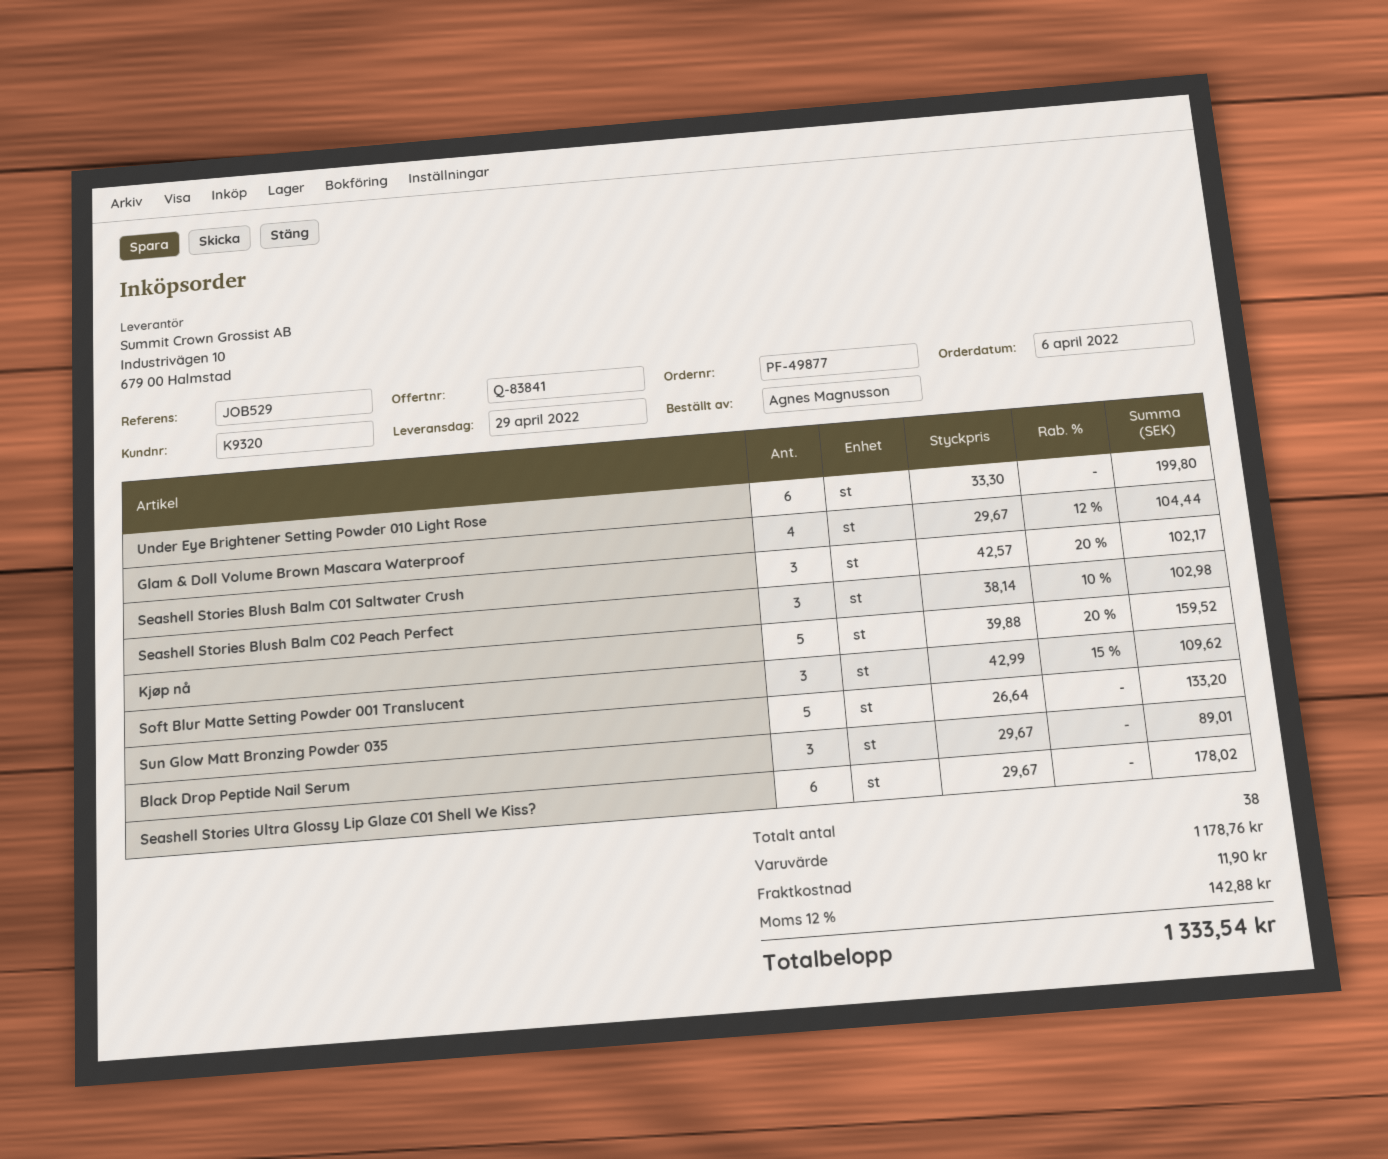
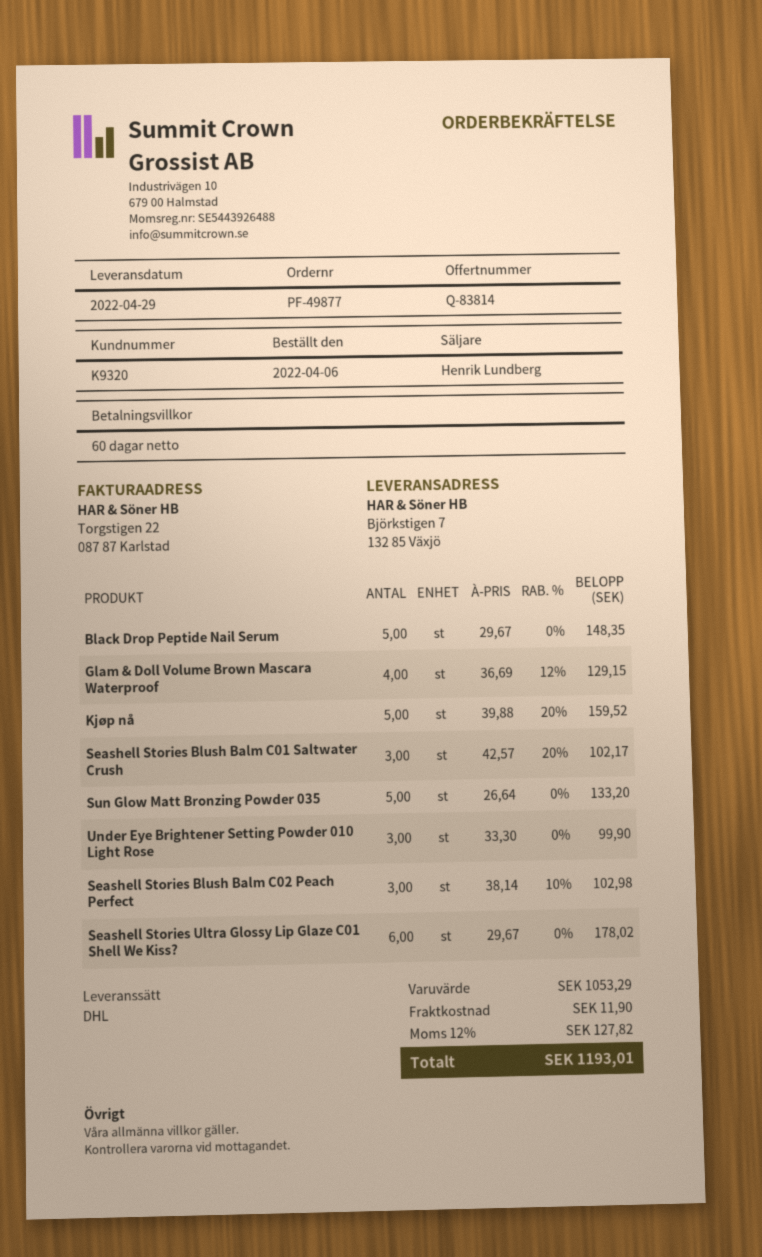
quote number: Q-83841 -> Q-83814
Under Eye Brightener Setting Powder 010 Light Rose: 6 x 33.30 = 199.80 -> 3 x 33.30 = 99.90
Glam & Doll Volume Brown Mascara Waterproof: 4 x 29.67 - 12% = 104.44 -> 4 x 36.69 - 12% = 129.15
Soft Blur Matte Setting Powder 001 Translucent: 3 x 42.99 - 15% = 109.62 -> none
Black Drop Peptide Nail Serum: 3 x 29.67 = 89.01 -> 5 x 29.67 = 148.35
subtotal: 1178.76 -> 1053.29
tax: 12% = 142.88 -> 12% = 127.82
total: 1333.54 -> 1193.01

